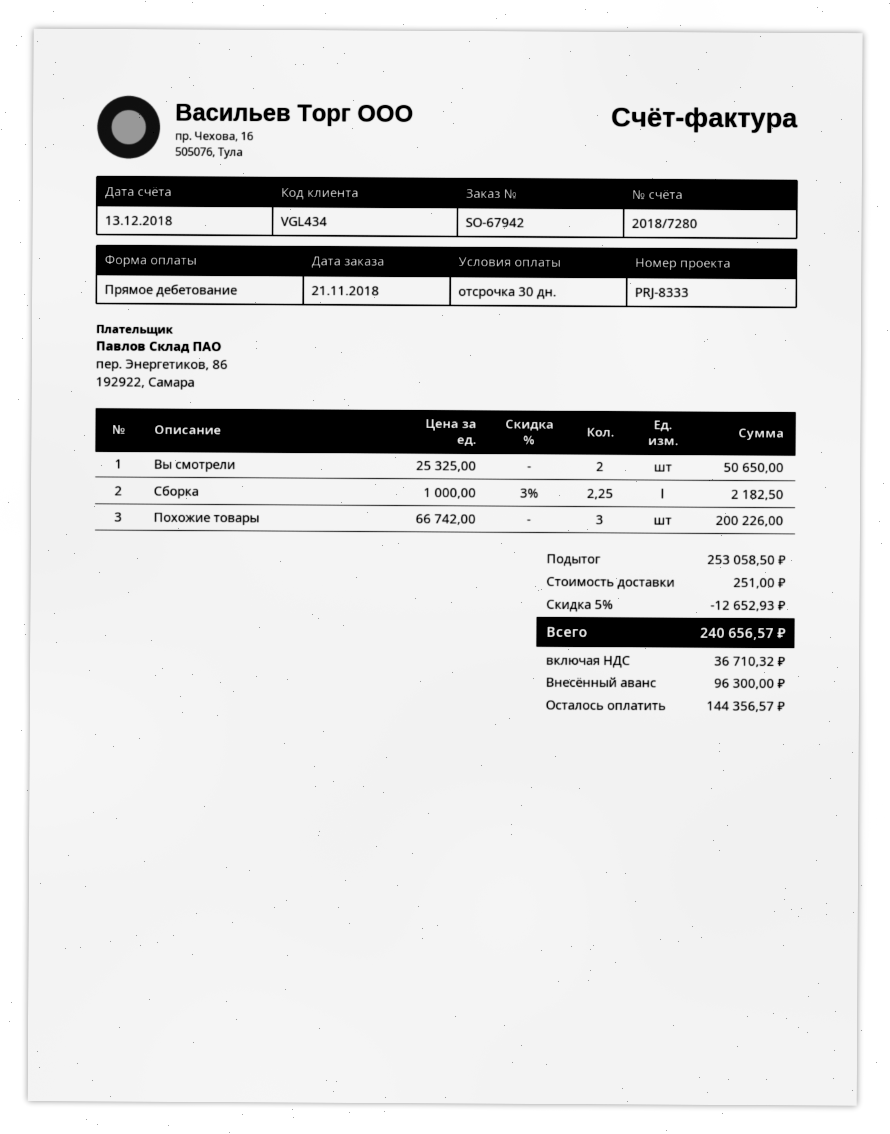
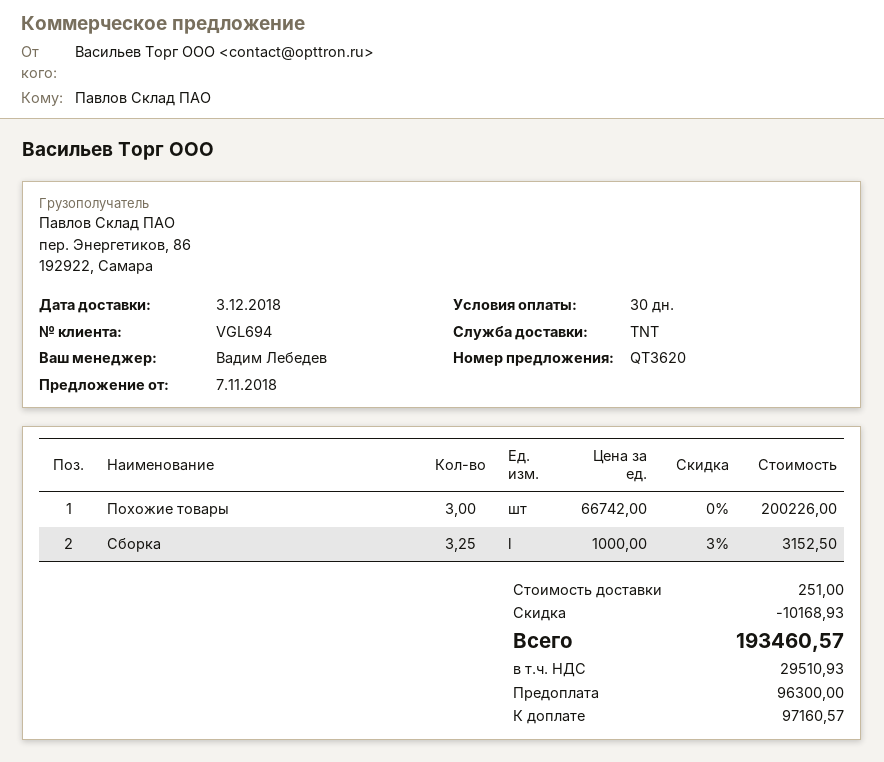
customer number: VGL434 -> VGL694
Вы смотрели: 2 x 25325.00 = 50650.00 -> none
Сборка: 2.25 x 1000.00 - 3% = 2182.50 -> 3.25 x 1000.00 - 3% = 3152.50
discount: 12652.93 -> 10168.93
tax: 36710.32 -> 29510.93
total: 240656.57 -> 193460.57
balance: 144356.57 -> 97160.57

